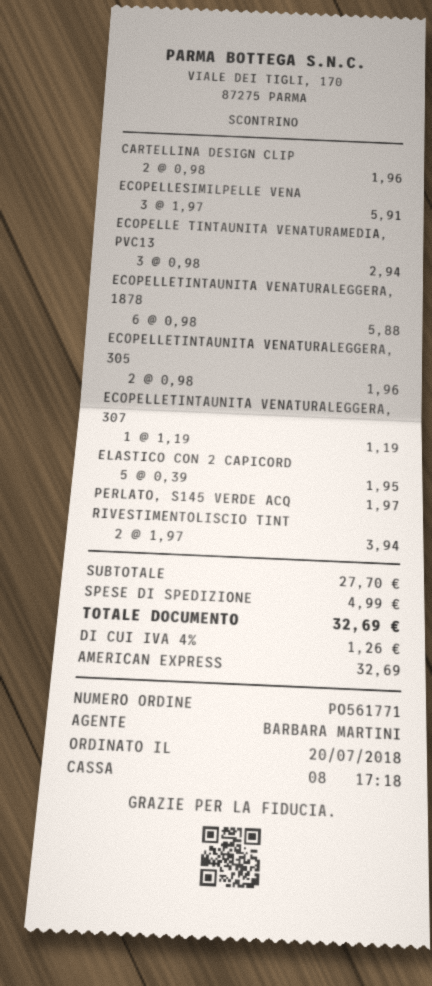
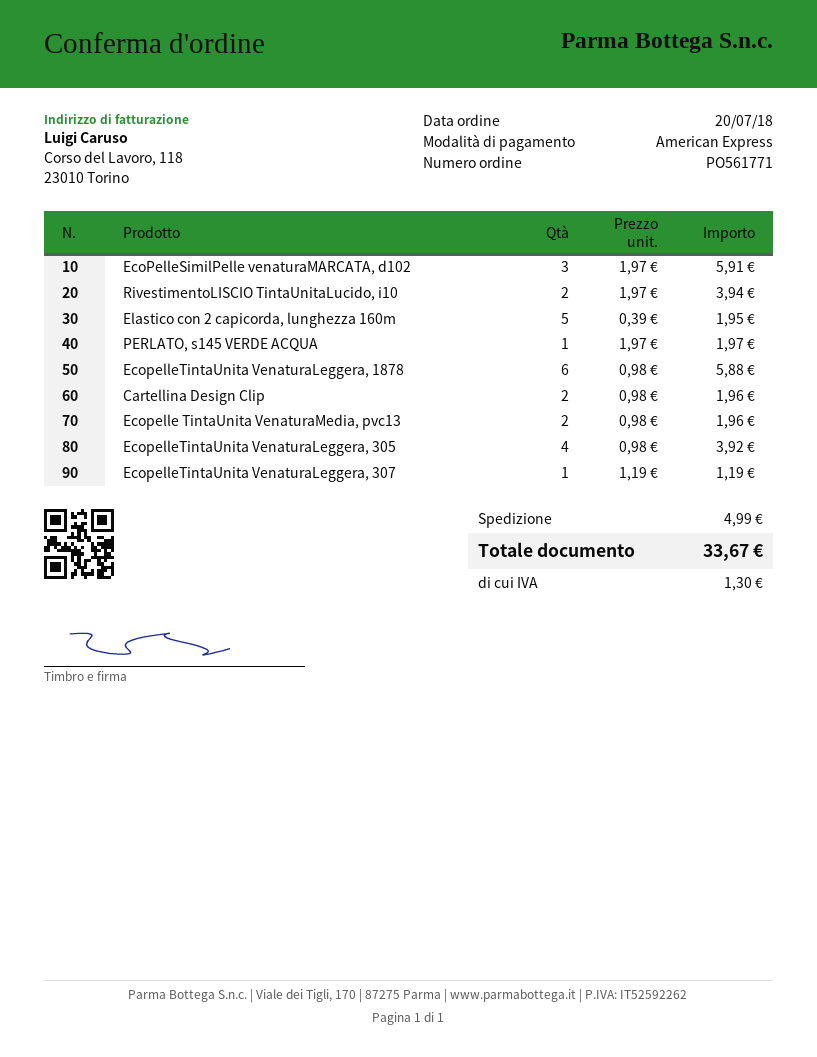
ECOPELLE TINTAUNITA VENATURAMEDIA, PVC13: 3 x 0.98 = 2.94 -> 2 x 0.98 = 1.96
ECOPELLETINTAUNITA VENATURALEGGERA, 305: 2 x 0.98 = 1.96 -> 4 x 0.98 = 3.92
tax: 1.26 -> 1.30
total: 32.69 -> 33.67

